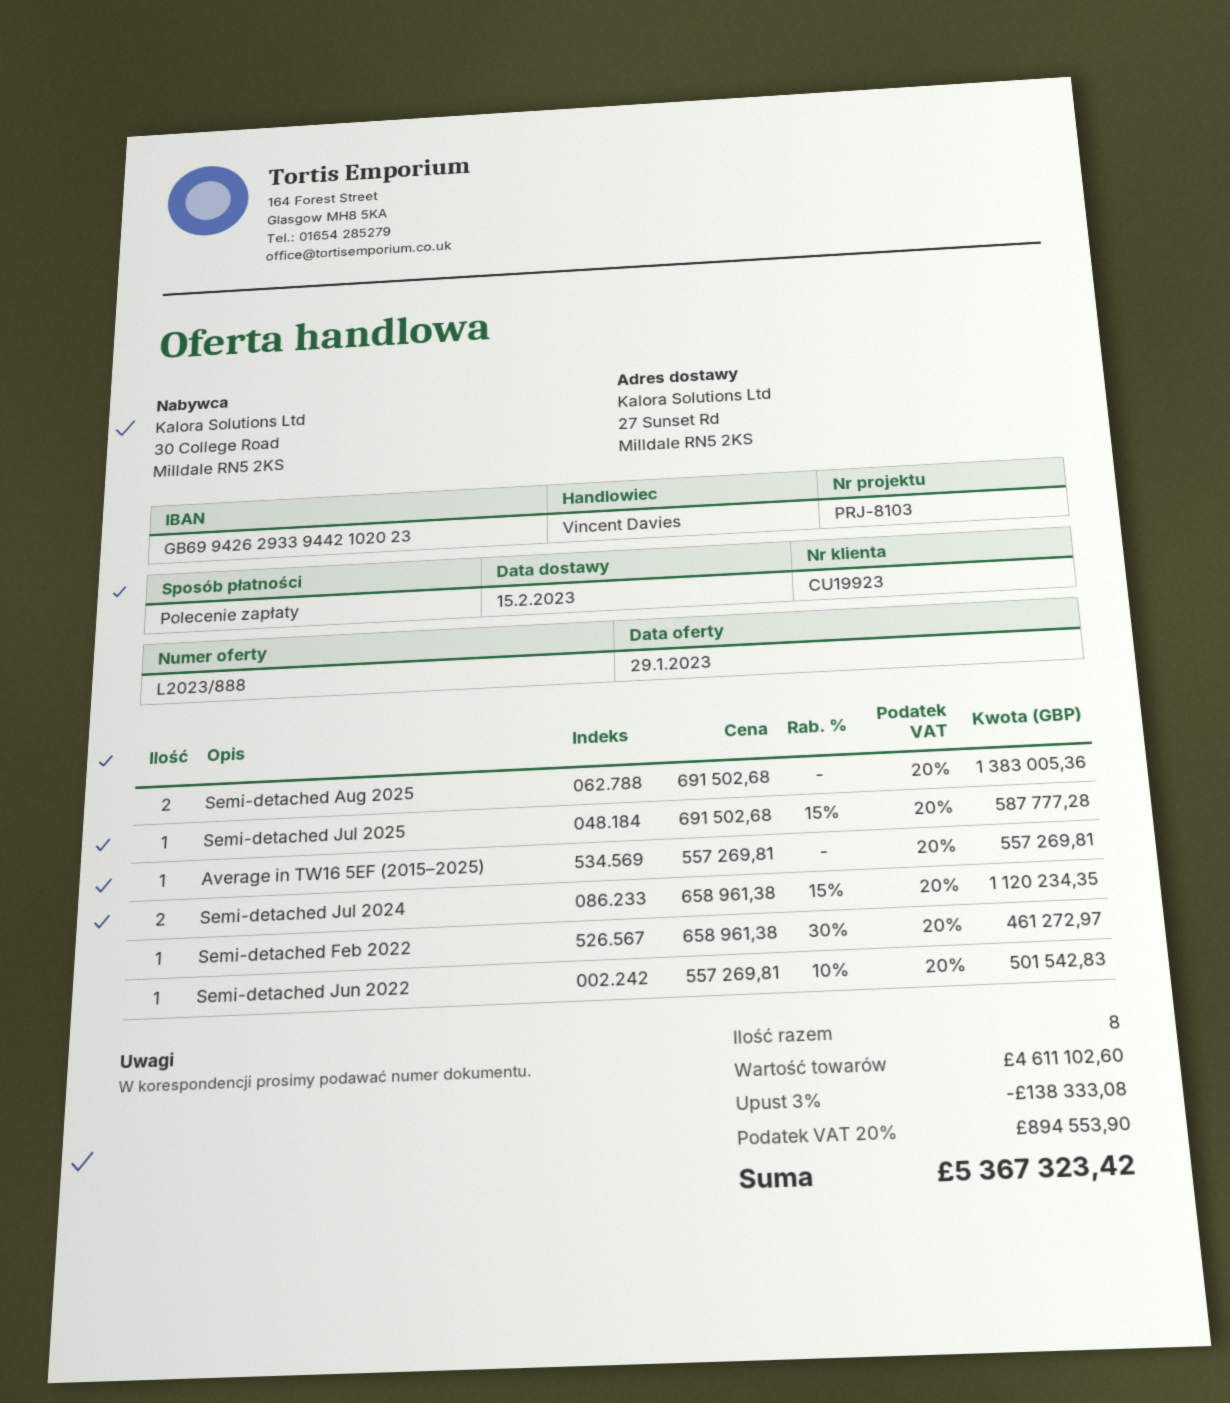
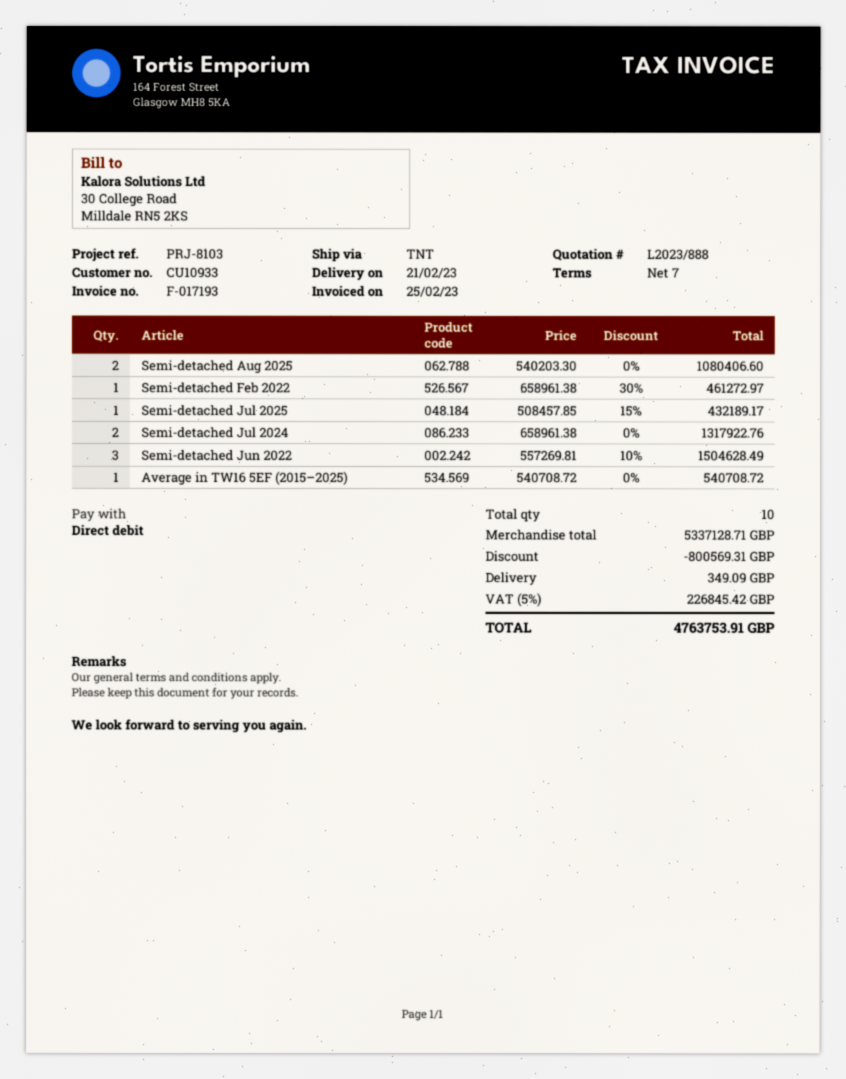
delivery date: 2023-02-15 -> 2023-02-21
customer number: CU19923 -> CU10933
Semi-detached Aug 2025: 2 x 691502.68 = 1383005.36 -> 2 x 540203.30 = 1080406.60
Semi-detached Jul 2025: 1 x 691502.68 - 15% = 587777.28 -> 1 x 508457.85 - 15% = 432189.17
Average in TW16 5EF (2015–2025): 1 x 557269.81 = 557269.81 -> 1 x 540708.72 = 540708.72
Semi-detached Jul 2024: 2 x 658961.38 - 15% = 1120234.35 -> 2 x 658961.38 = 1317922.76
Semi-detached Jun 2022: 1 x 557269.81 - 10% = 501542.83 -> 3 x 557269.81 - 10% = 1504628.49
total quantity: 8 -> 10
subtotal: 4611102.60 -> 5337128.71
discount: 138333.08 -> 800569.31
shipping: none -> 349.09
tax: 20% = 894553.90 -> 5% = 226845.42
total: 5367323.42 -> 4763753.91

